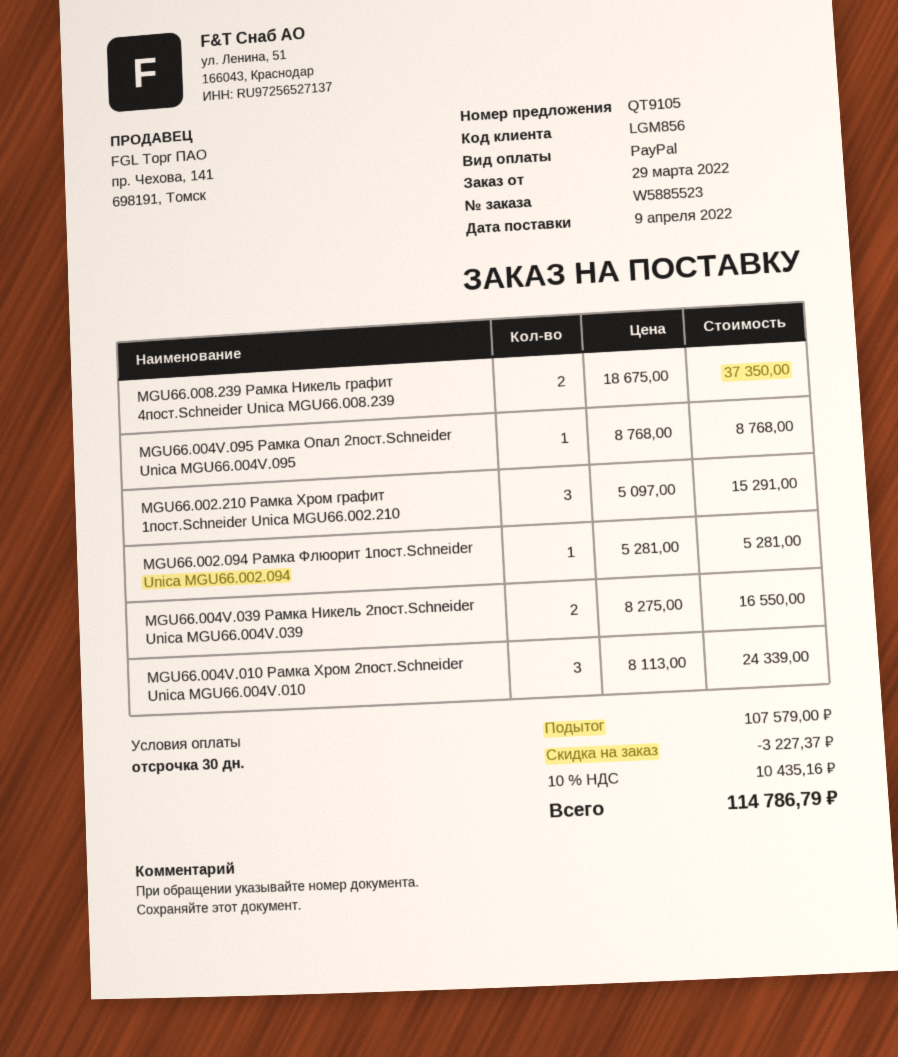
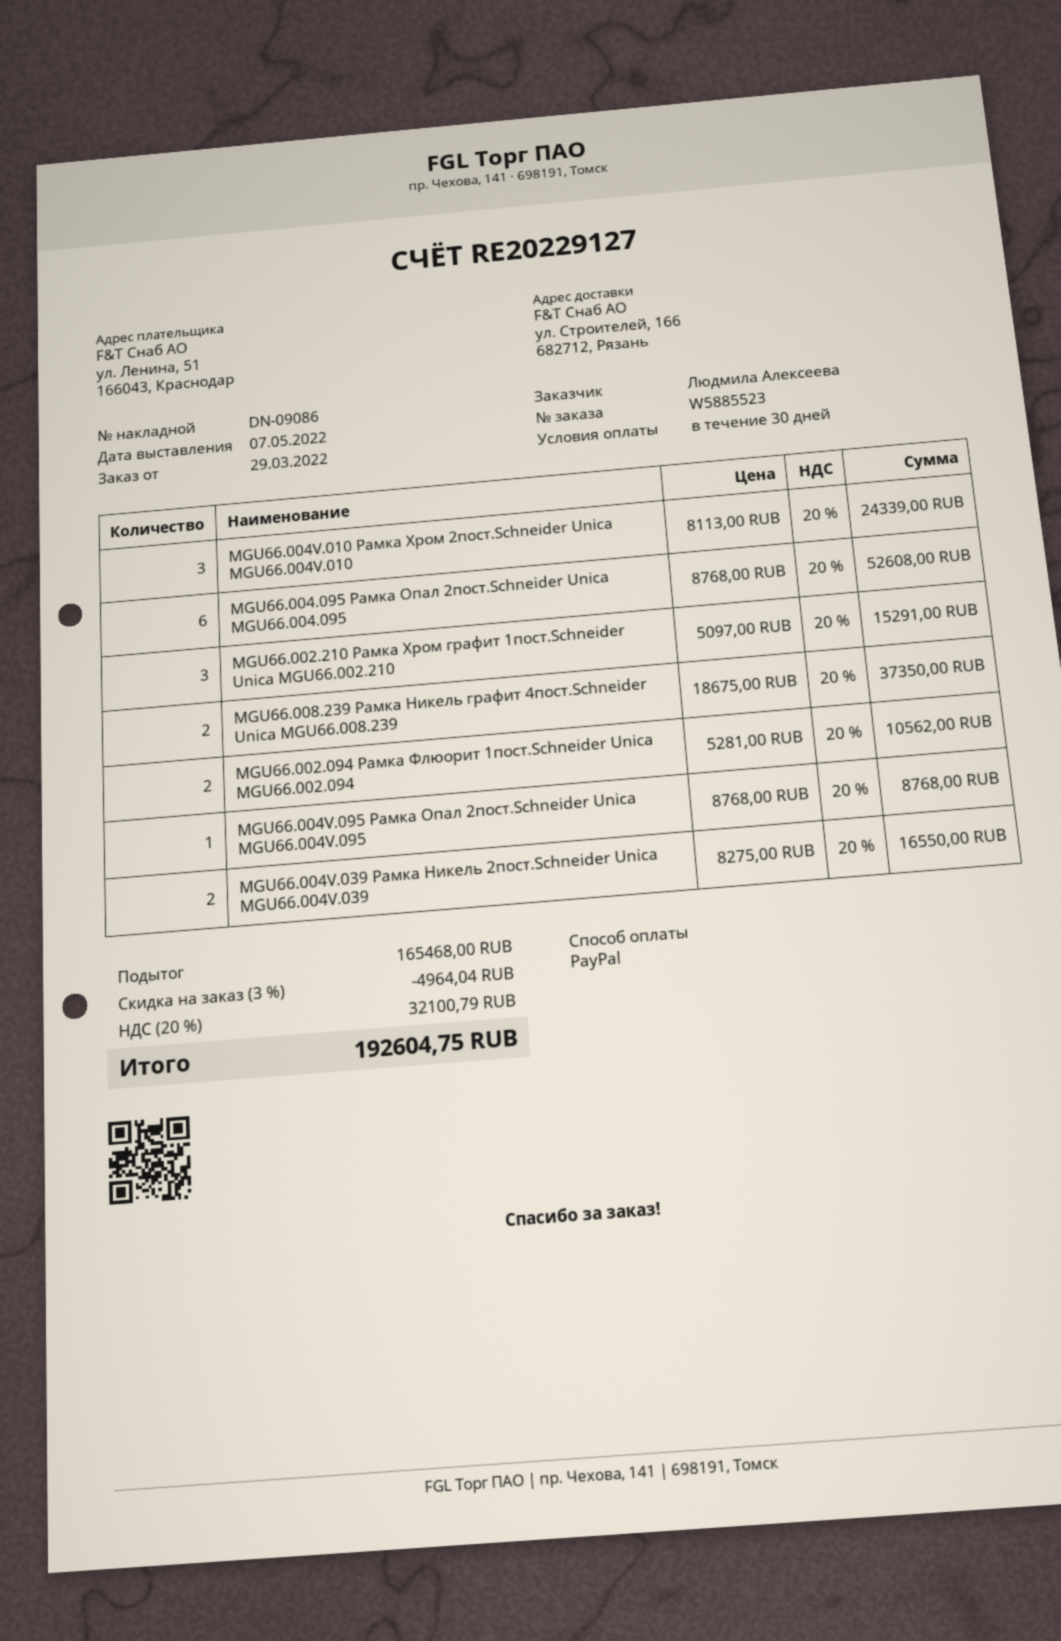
MGU66.002.094 Рамка Флюорит 1пост.Schneider Unica MGU66.002.094: 1 x 5281.00 = 5281.00 -> 2 x 5281.00 = 10562.00
MGU66.004.095 Рамка Опал 2пост.Schneider Unica MGU66.004.095: none -> 6 x 8768.00 = 52608.00
subtotal: 107579.00 -> 165468.00
discount: 3227.37 -> 4964.04
tax: 10% = 10435.16 -> 20% = 32100.79
total: 114786.79 -> 192604.75

